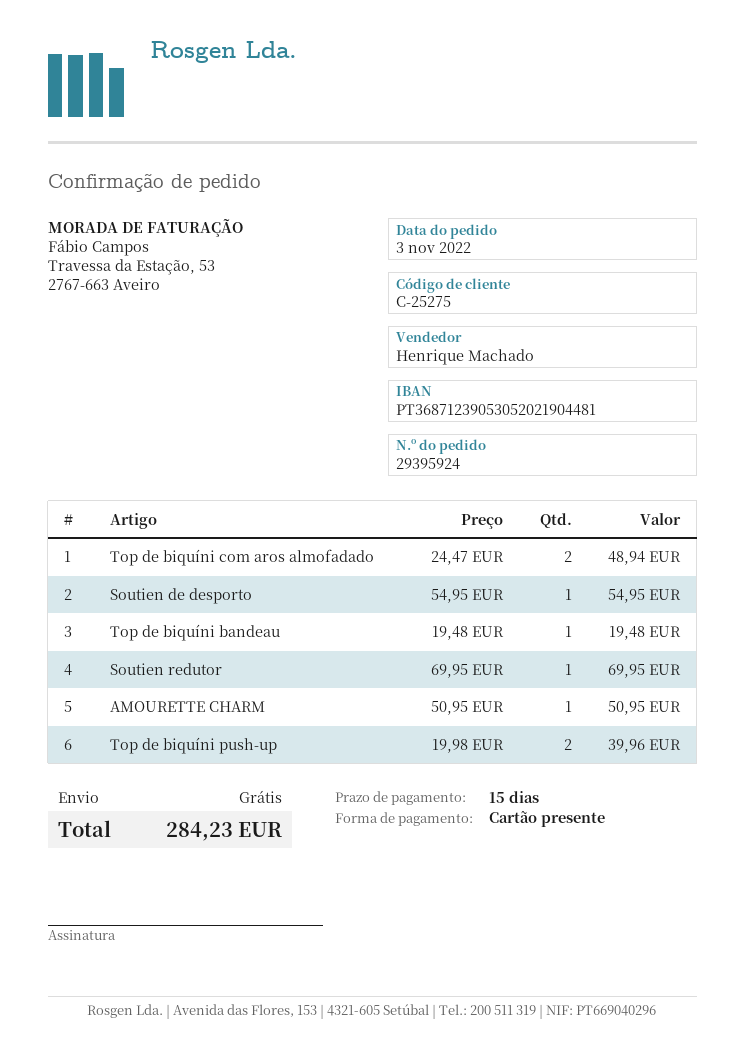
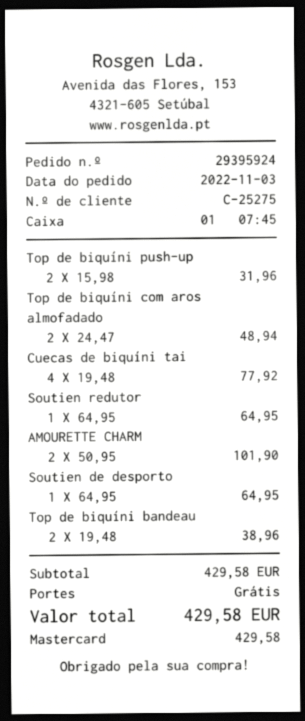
payment method: gift card -> Mastercard
Soutien de desporto: 1 x 54.95 = 54.95 -> 1 x 64.95 = 64.95
Top de biquíni bandeau: 1 x 19.48 = 19.48 -> 2 x 19.48 = 38.96
Soutien redutor: 1 x 69.95 = 69.95 -> 1 x 64.95 = 64.95
AMOURETTE CHARM: 1 x 50.95 = 50.95 -> 2 x 50.95 = 101.90
Top de biquíni push-up: 2 x 19.98 = 39.96 -> 2 x 15.98 = 31.96
Cuecas de biquíni tai: none -> 4 x 19.48 = 77.92
total: 284.23 -> 429.58

